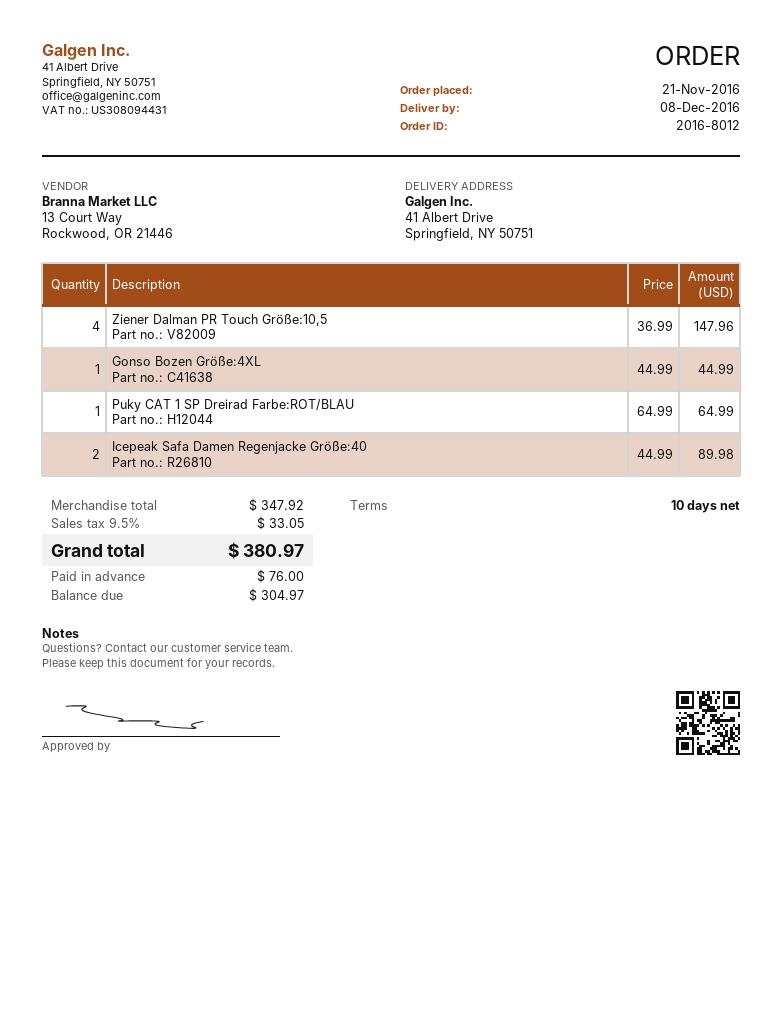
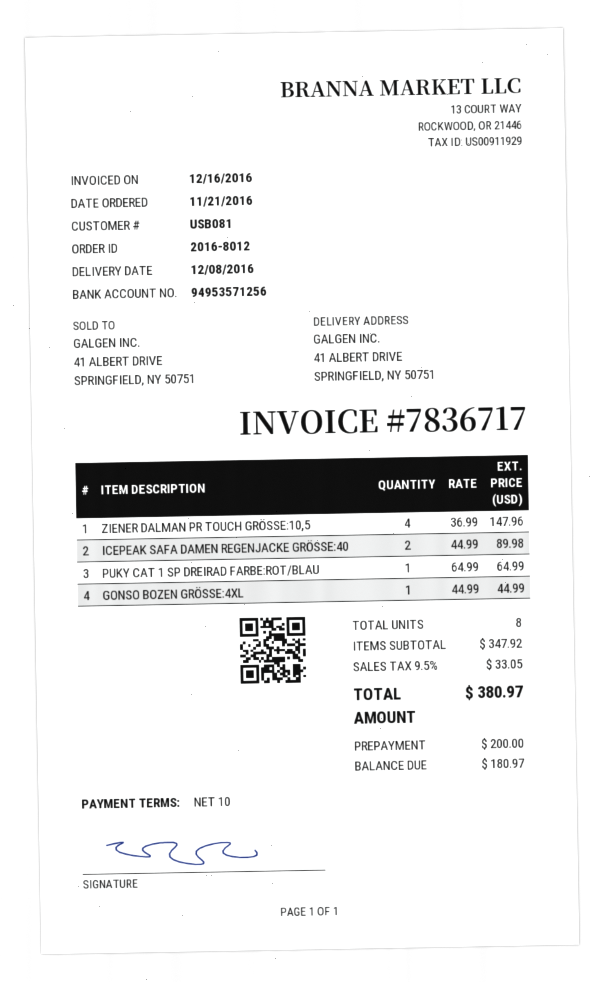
deposit: 76.00 -> 200.00
balance: 304.97 -> 180.97

